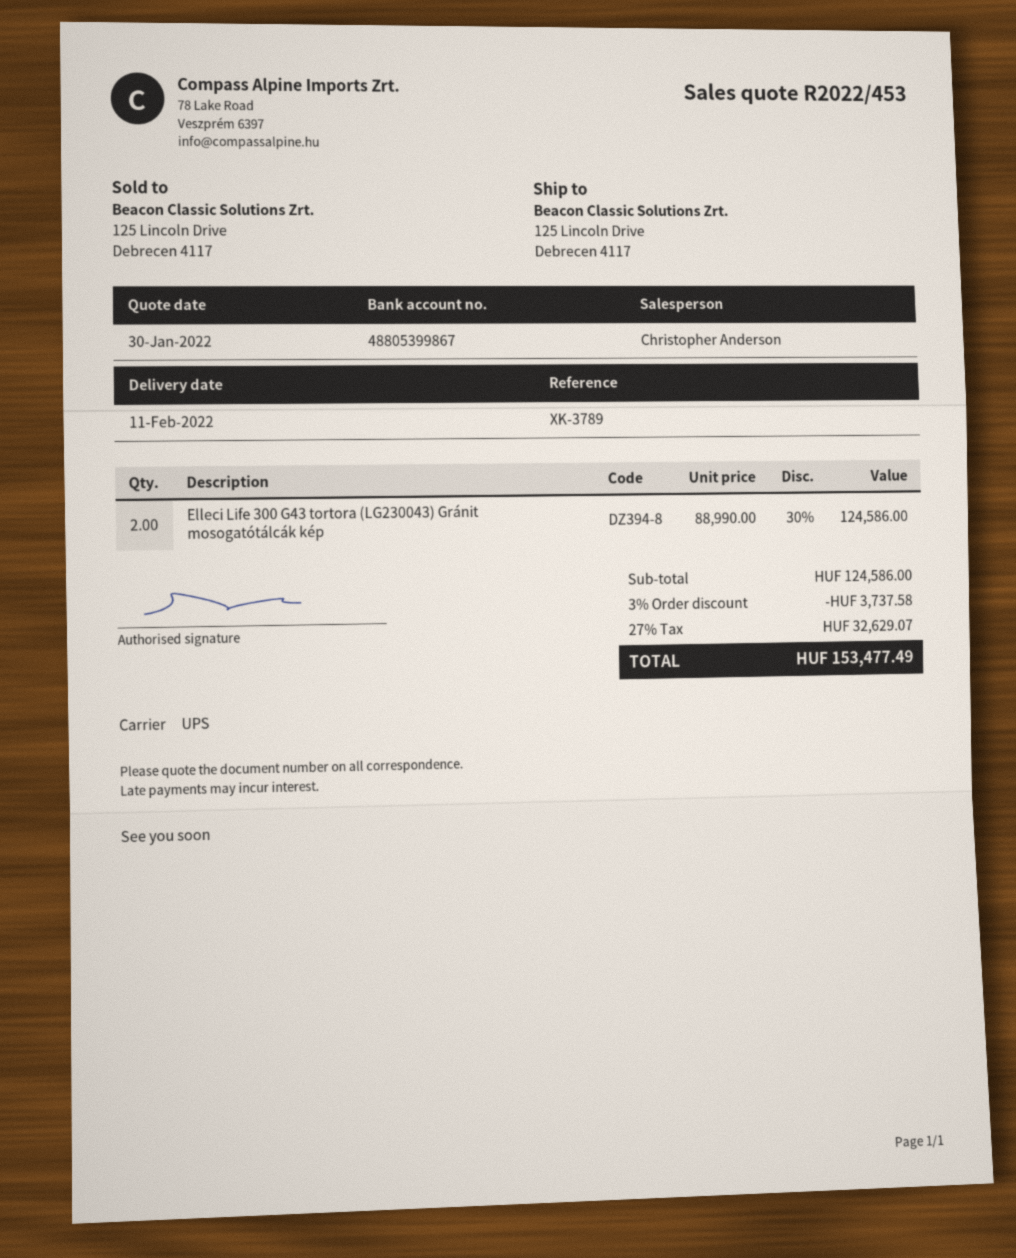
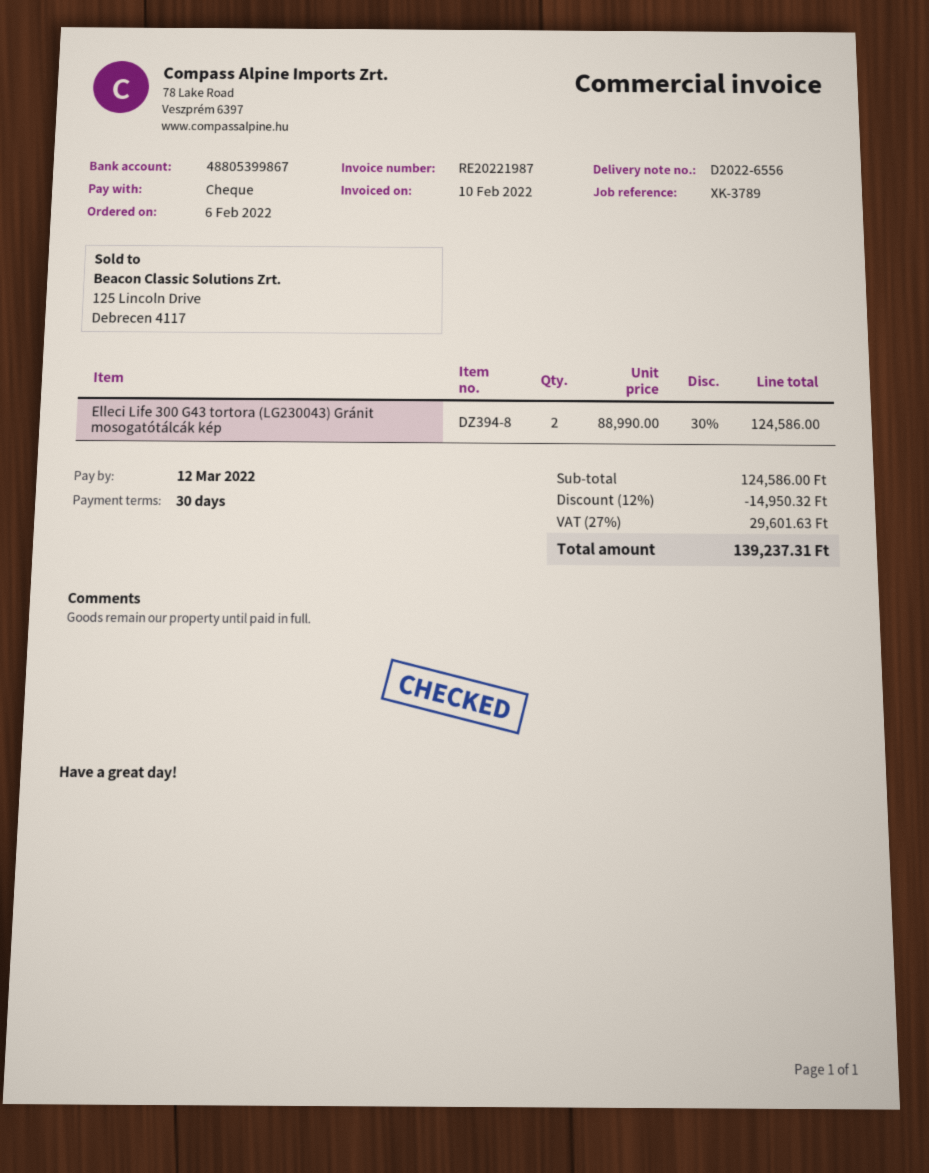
discount: 3% = 3737.58 -> 12% = 14950.32
tax: 27% = 32629.07 -> 27% = 29601.63
total: 153477.49 -> 139237.31

